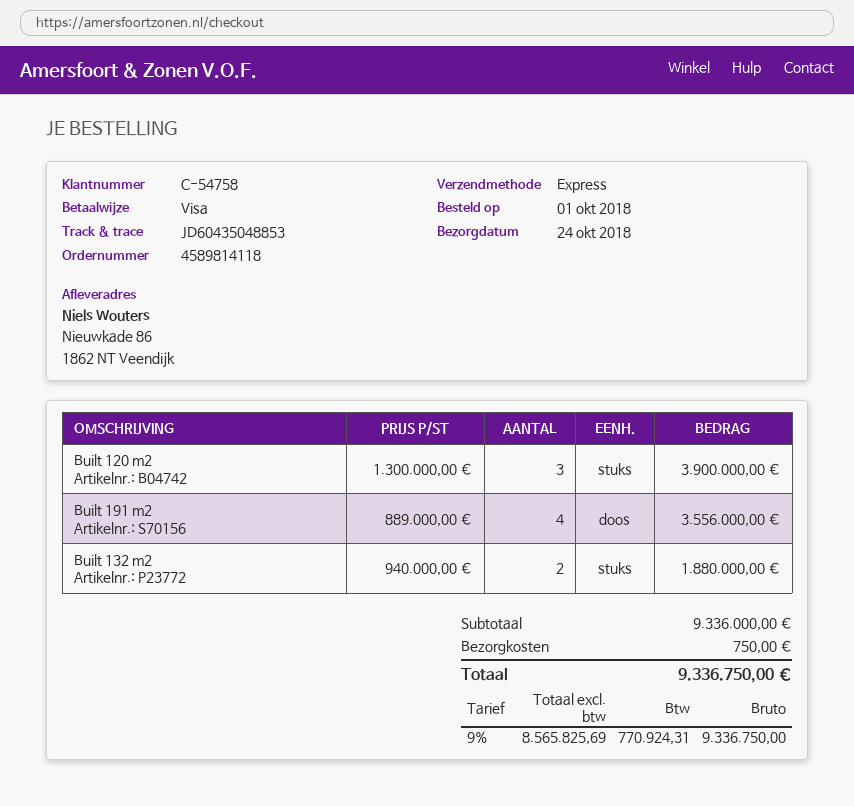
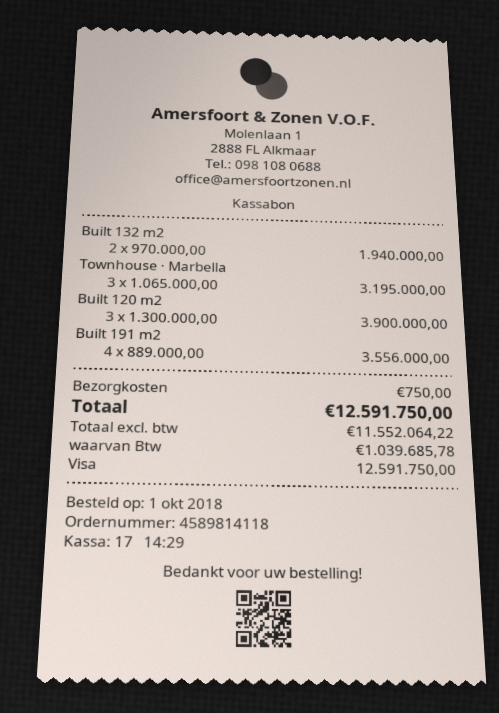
Built 132 m2: 2 x 940000.00 = 1880000.00 -> 2 x 970000.00 = 1940000.00
Townhouse · Marbella: none -> 3 x 1065000.00 = 3195000.00
net: 8565825.69 -> 11552064.22
tax: 770924.31 -> 1039685.78
total: 9336750.00 -> 12591750.00

